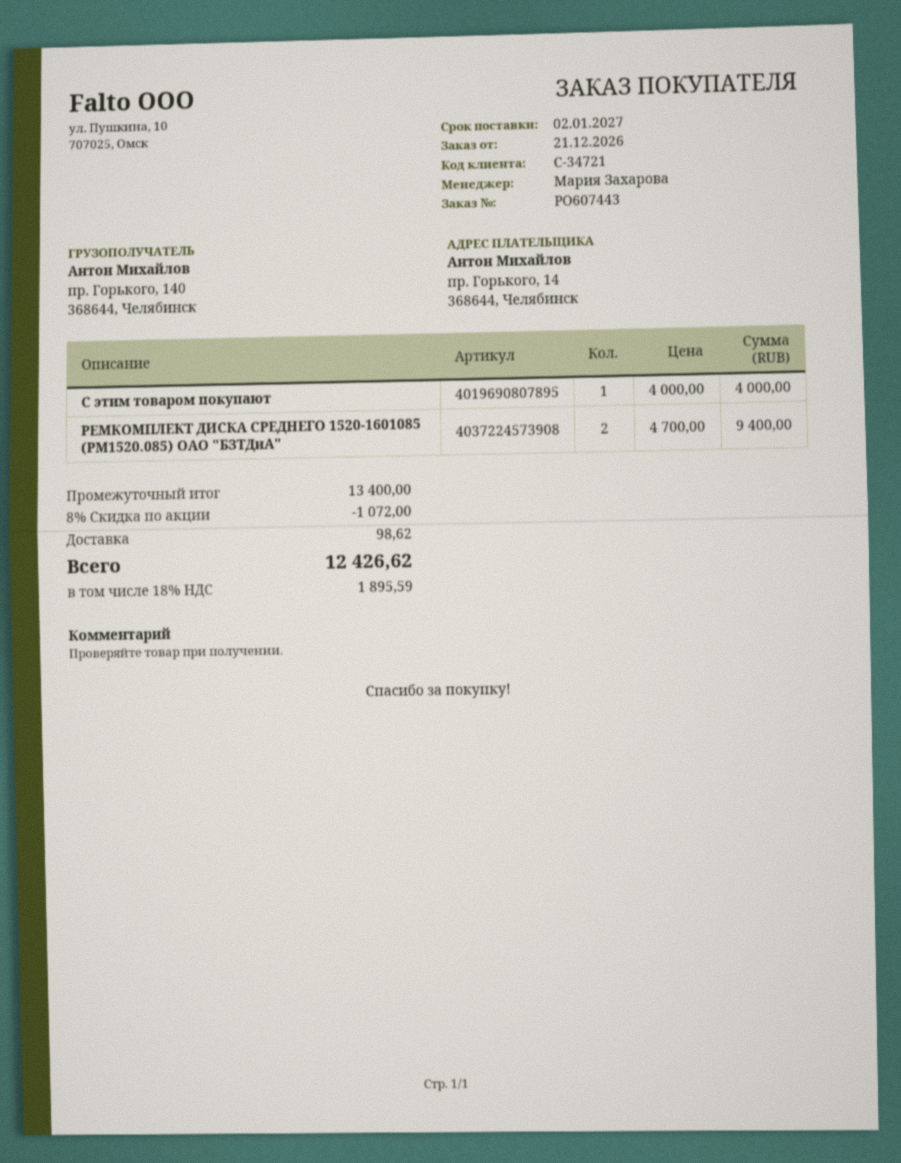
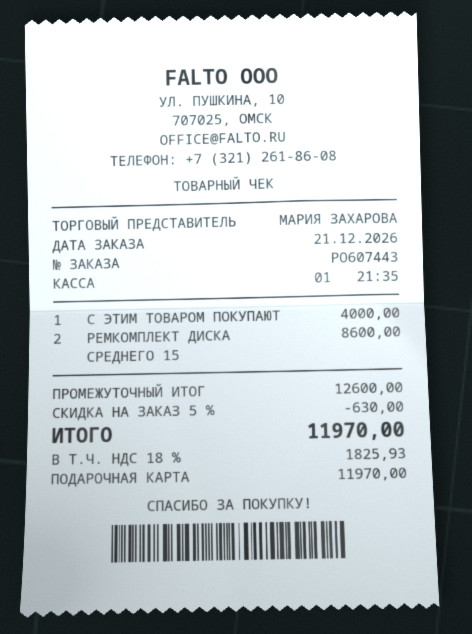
РЕМКОМПЛЕКТ ДИСКА СРЕДНЕГО 1520-1601085 (РМ1520.085) ОАО "БЗТДиА": 2 for 9400.00 -> 2 for 8600.00
subtotal: 13400.00 -> 12600.00
discount: 8% = 1072.00 -> 5% = 630.00
shipping: 98.62 -> none
tax: 18% = 1895.59 -> 18% = 1825.93
total: 12426.62 -> 11970.00

